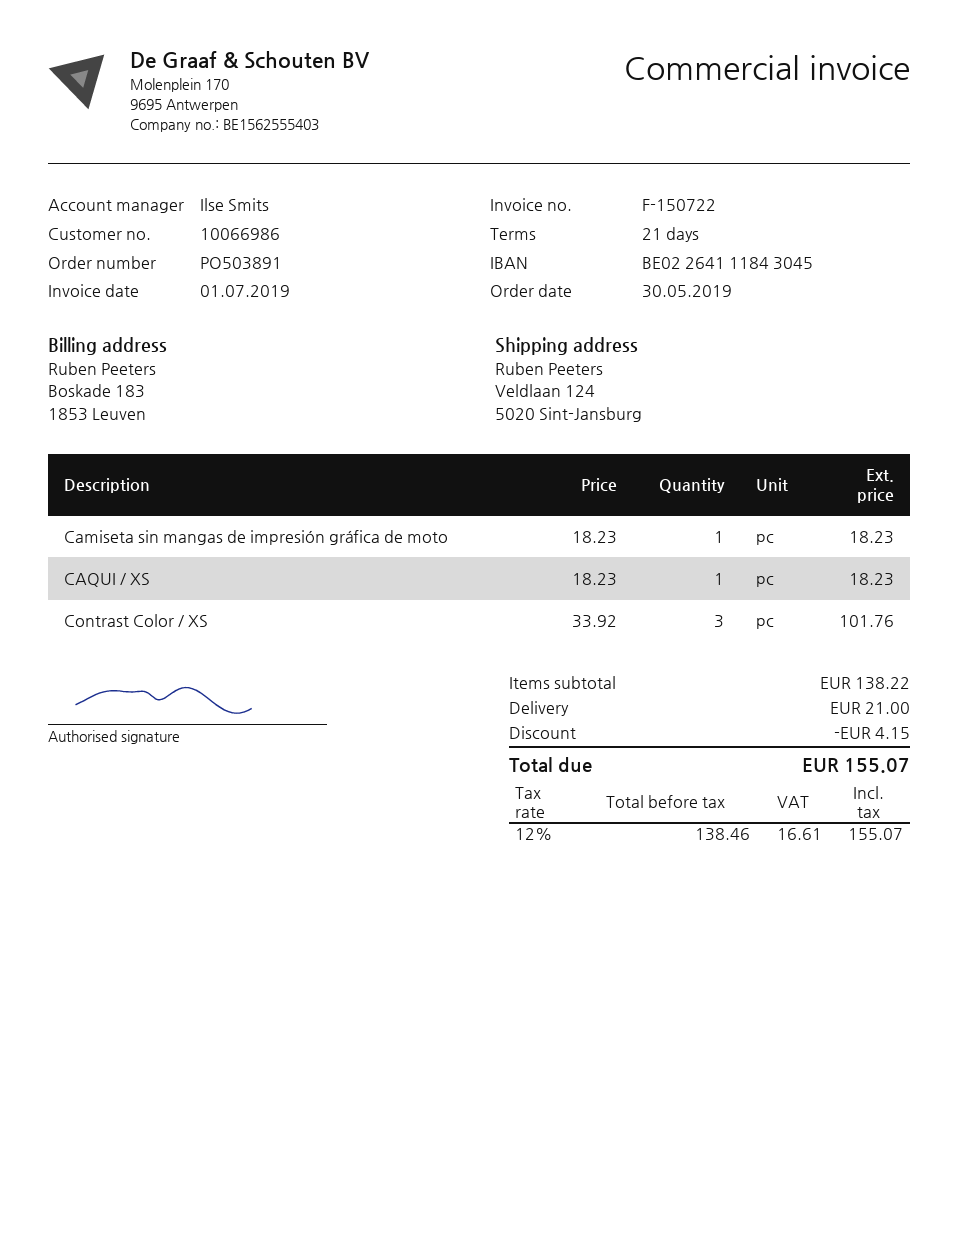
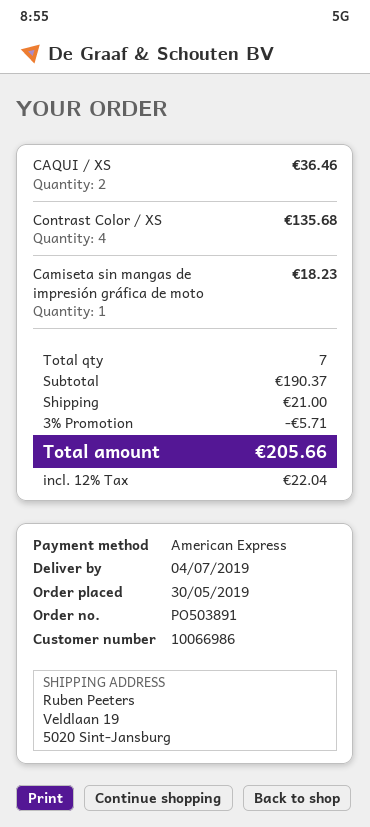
ship to: Veldlaan 124, 5020 Sint-Jansburg -> Veldlaan 19, 5020 Sint-Jansburg
CAQUI / XS: 1 for 18.23 -> 2 for 36.46
Contrast Color / XS: 3 for 101.76 -> 4 for 135.68
subtotal: 138.22 -> 190.37
discount: 4.15 -> 5.71
tax: 12% = 16.61 -> 12% = 22.04
total: 155.07 -> 205.66

